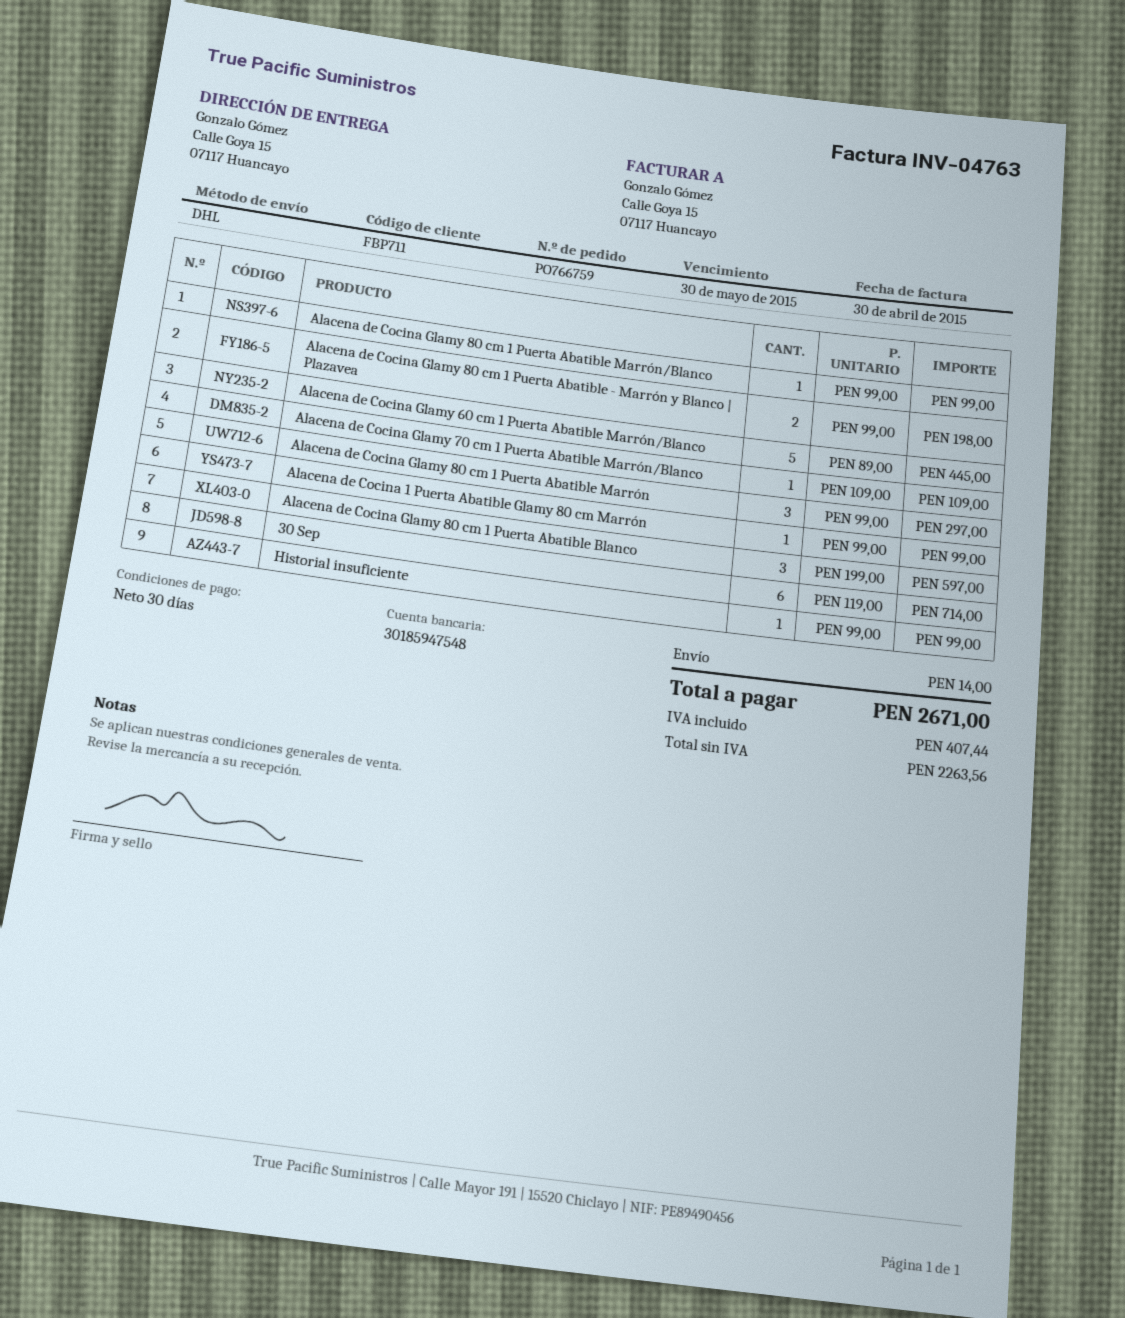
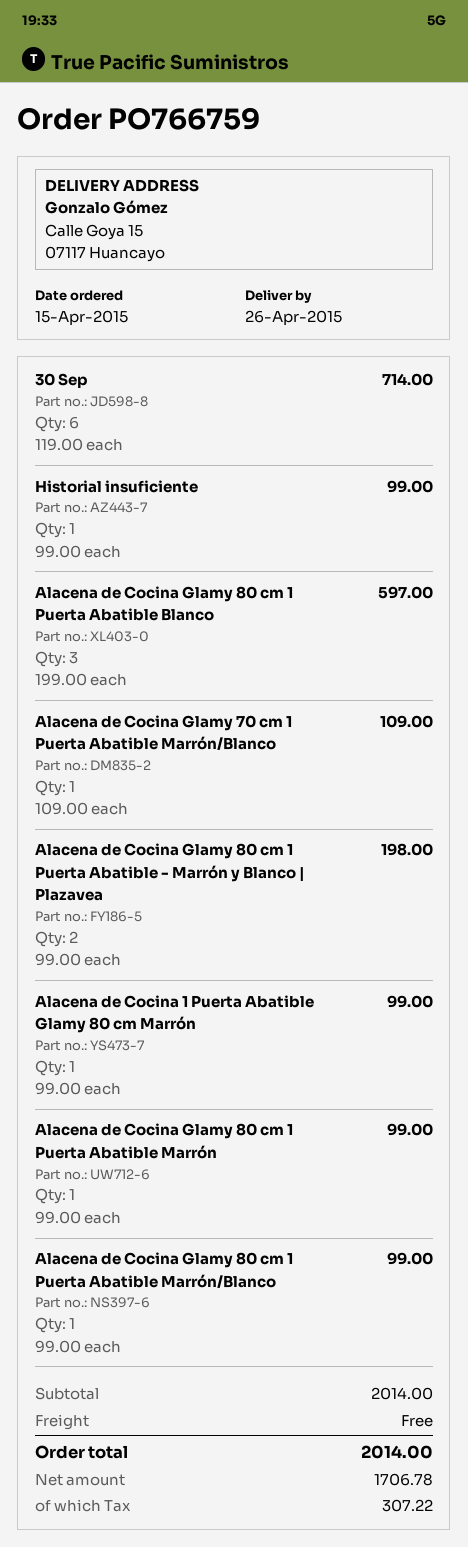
Alacena de Cocina Glamy 60 cm 1 Puerta Abatible Marrón/Blanco: 5 x 89.00 = 445.00 -> none
Alacena de Cocina Glamy 80 cm 1 Puerta Abatible Marrón: 3 x 99.00 = 297.00 -> 1 x 99.00 = 99.00
shipping: 14.00 -> 0.00
net: 2263.56 -> 1706.78
tax: 407.44 -> 307.22
total: 2671.00 -> 2014.00

